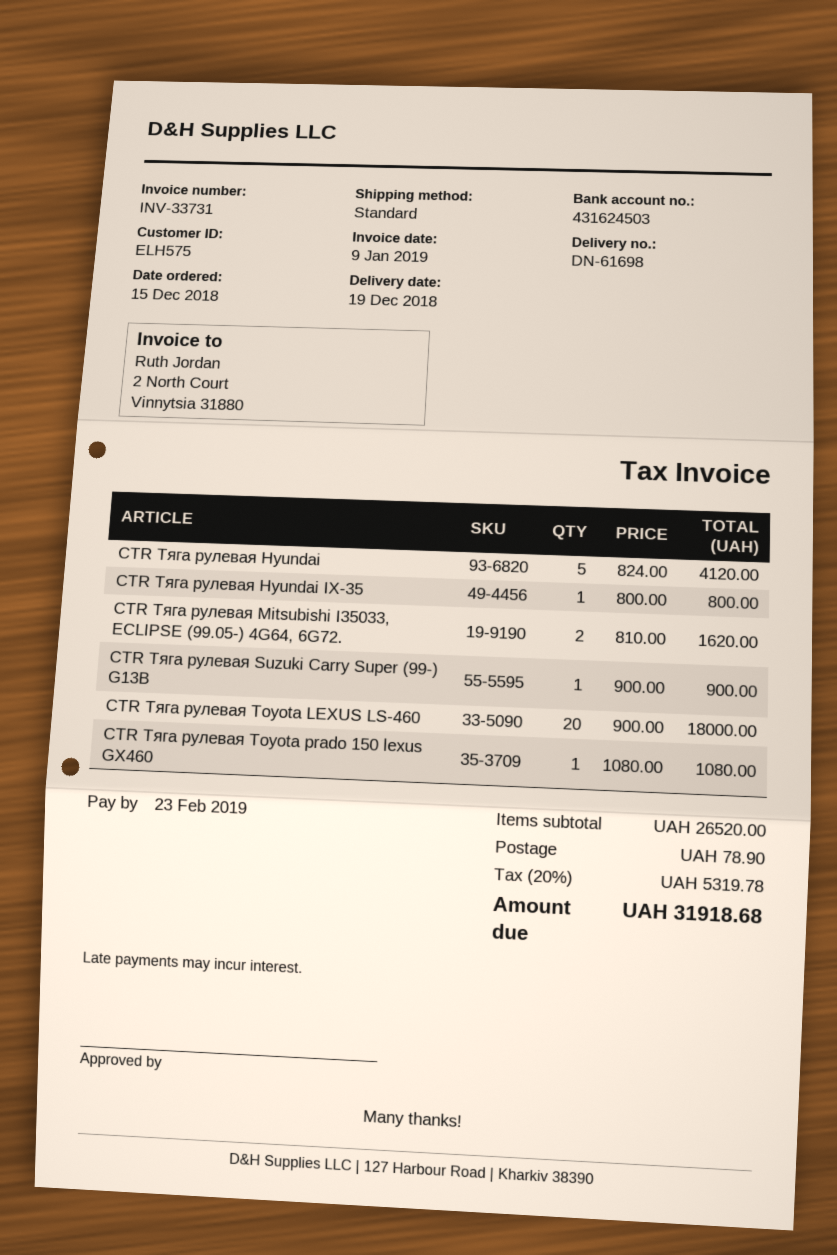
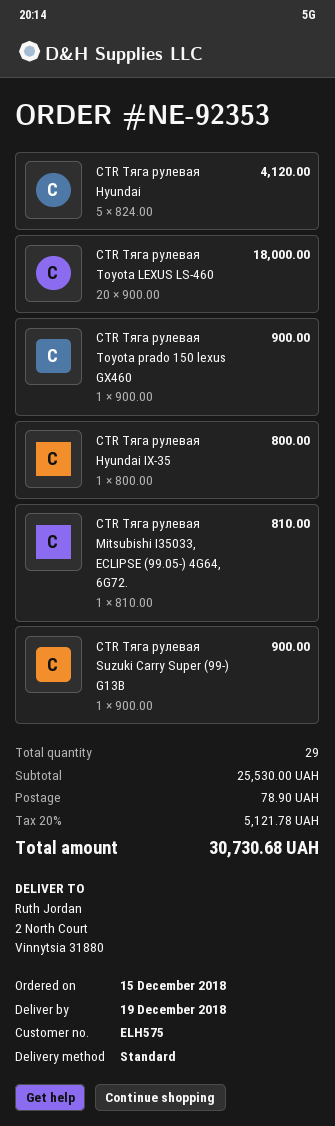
CTR Тяга рулевая Mitsubishi I35033, ECLIPSE (99.05-) 4G64, 6G72.: 2 x 810.00 = 1620.00 -> 1 x 810.00 = 810.00
CTR Тяга рулевая Toyota prado 150 lexus GX460: 1 x 1080.00 = 1080.00 -> 1 x 900.00 = 900.00
subtotal: 26520.00 -> 25530.00
tax: 20% = 5319.78 -> 20% = 5121.78
total: 31918.68 -> 30730.68

